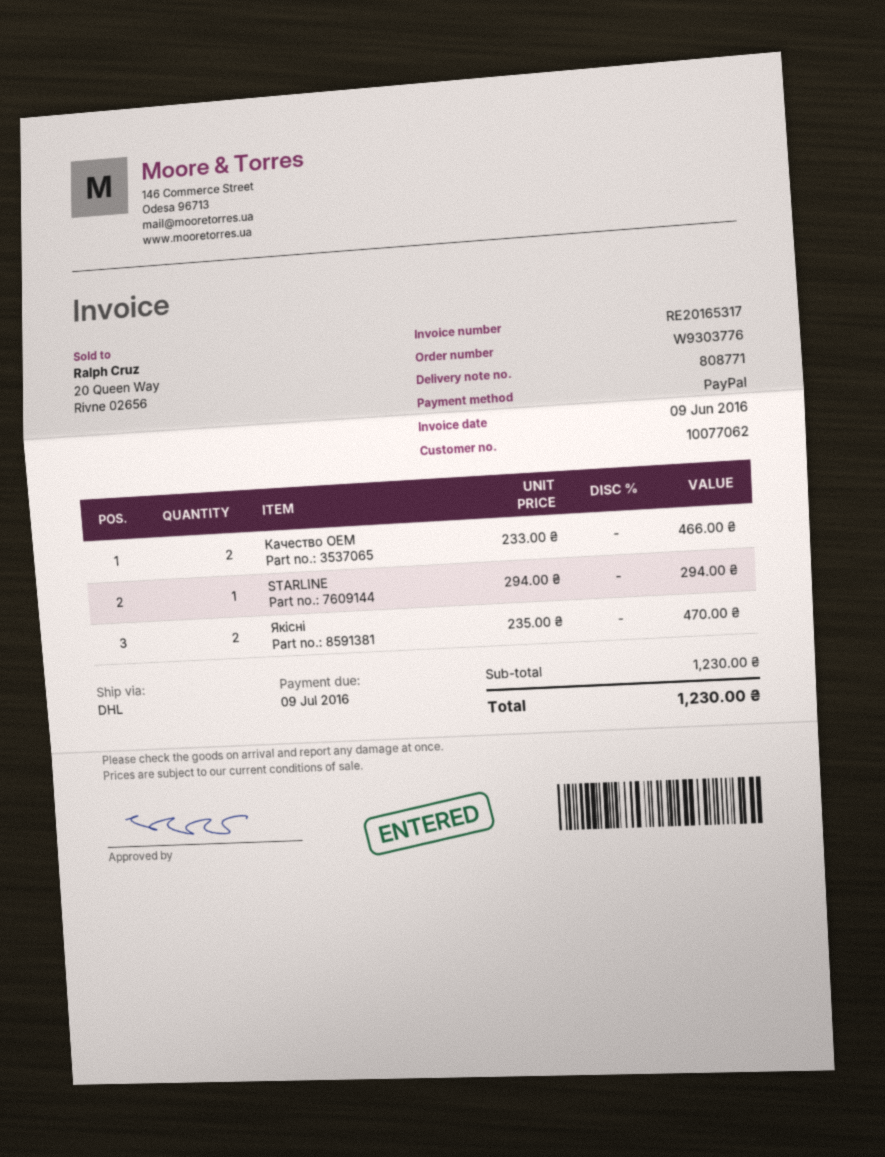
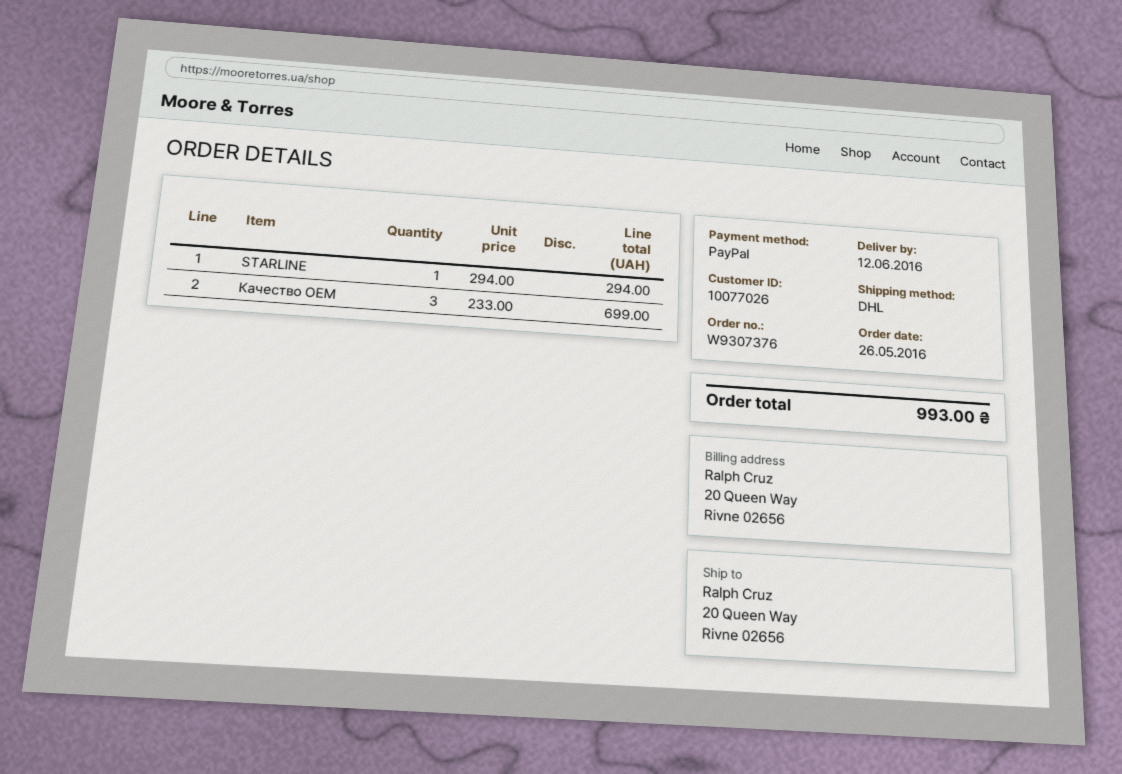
order number: W9303776 -> W9307376
customer number: 10077062 -> 10077026
Качество OEM: 2 x 233.00 = 466.00 -> 3 x 233.00 = 699.00
Якісні: 2 x 235.00 = 470.00 -> none
total: 1230.00 -> 993.00

